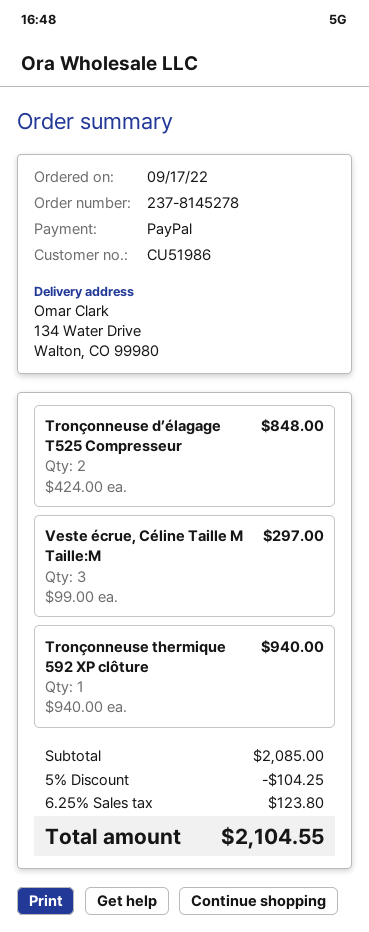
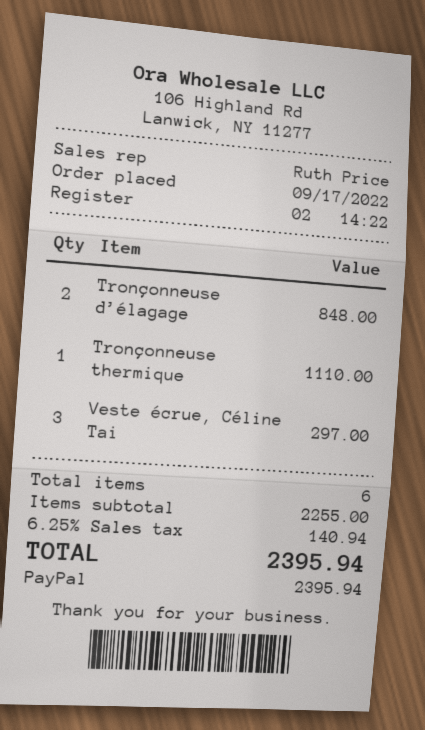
Tronçonneuse thermique 592 XP clôture: 1 for 940.00 -> 1 for 1110.00
subtotal: 2085.00 -> 2255.00
discount: 5% = 104.25 -> none
tax: 6.25% = 123.80 -> 6.25% = 140.94
total: 2104.55 -> 2395.94

